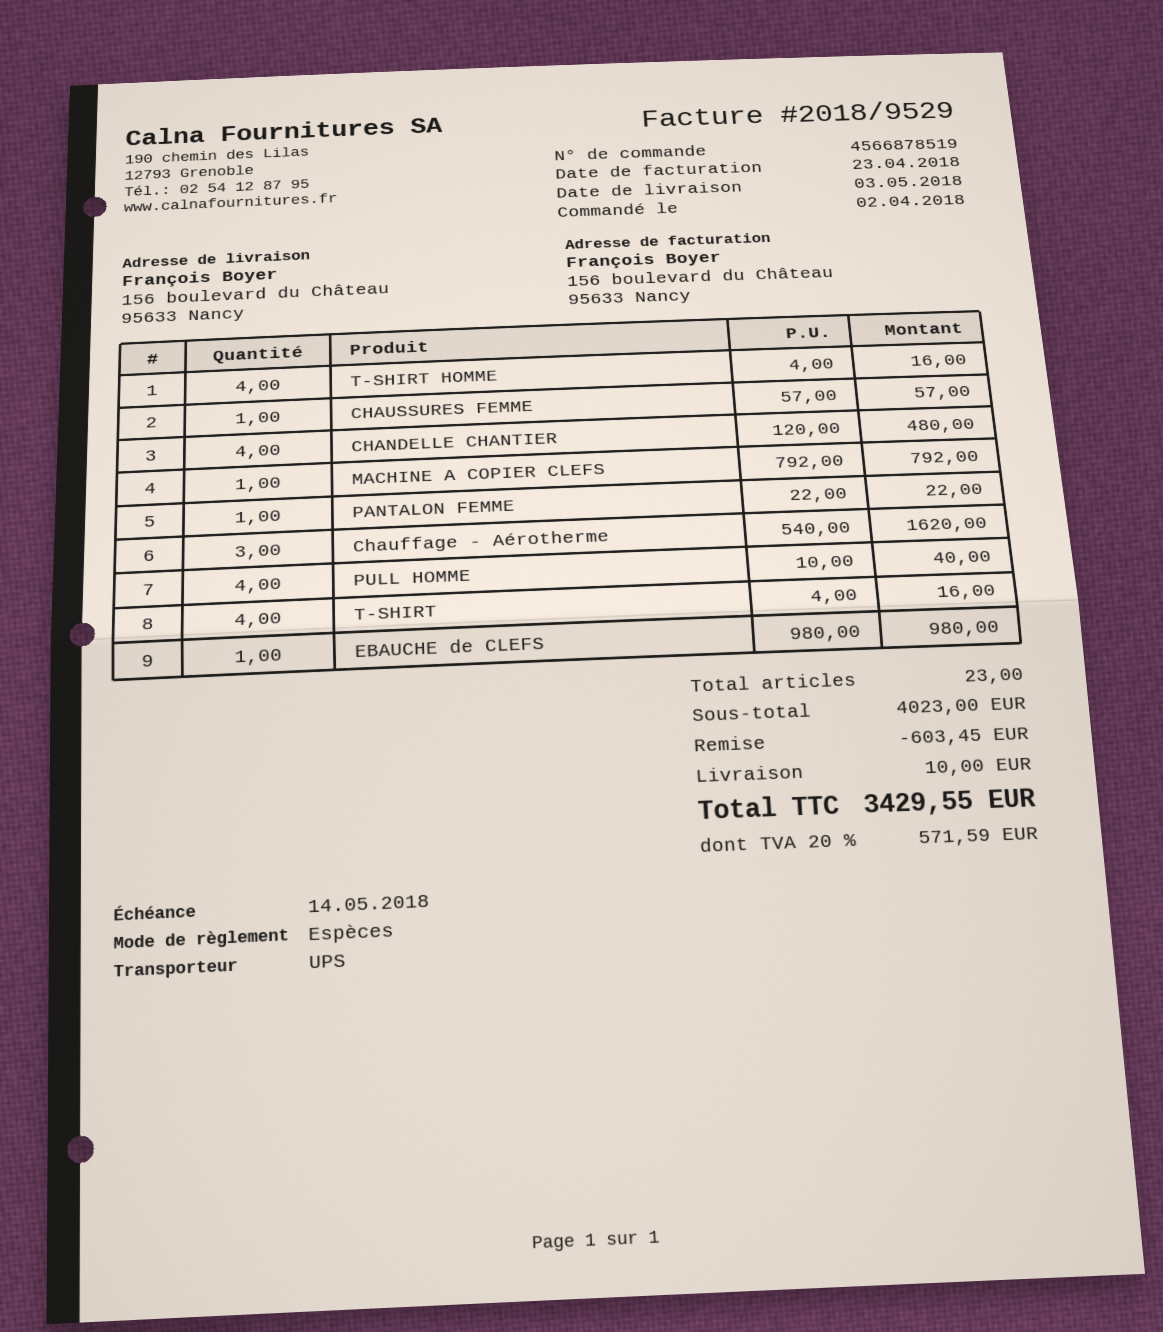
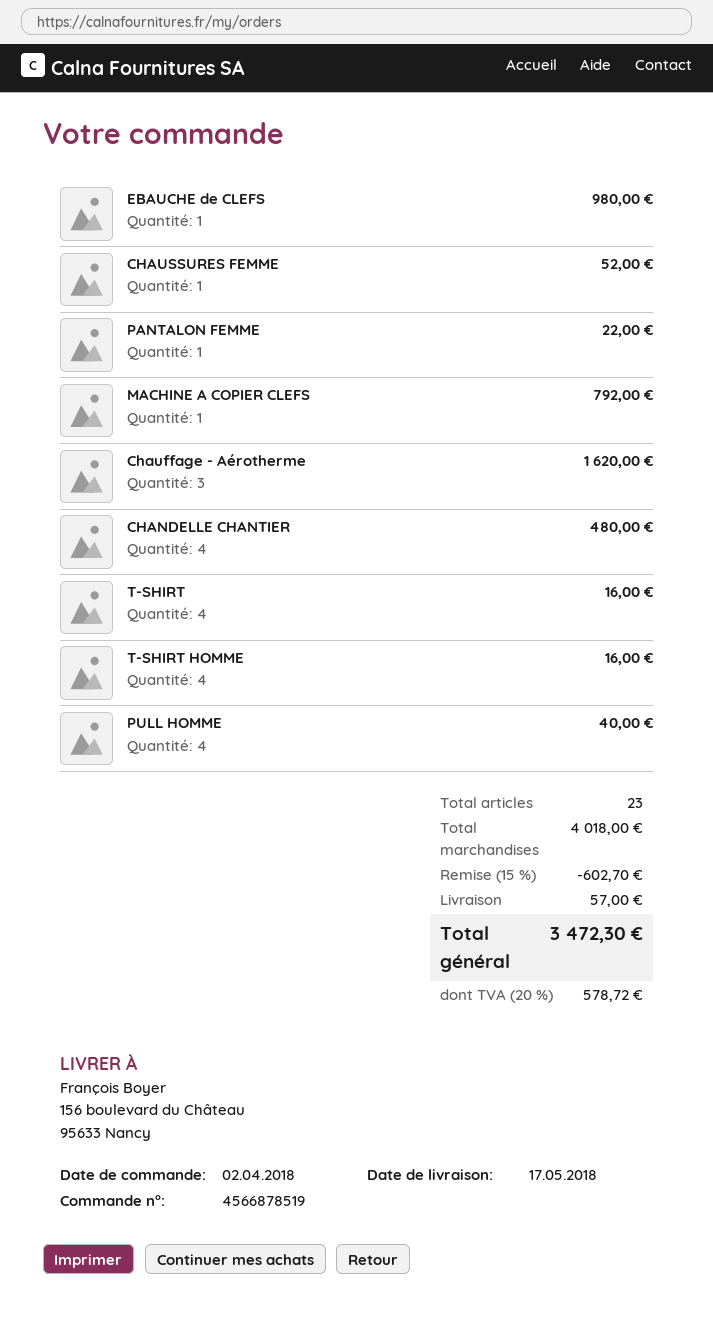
delivery date: 2018-05-03 -> 2018-05-17
CHAUSSURES FEMME: 1 for 57.00 -> 1 for 52.00
subtotal: 4023.00 -> 4018.00
discount: 603.45 -> 602.70
shipping: 10.00 -> 57.00
tax: 20% = 571.59 -> 20% = 578.72
total: 3429.55 -> 3472.30

